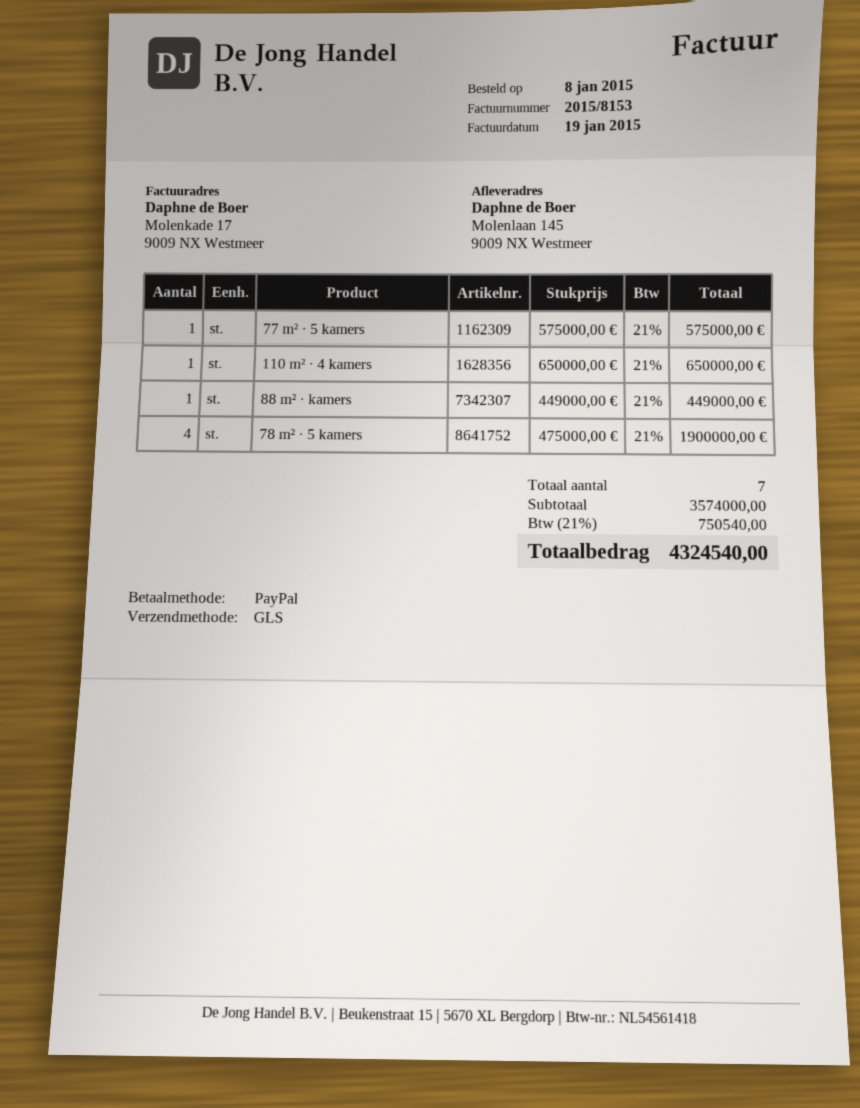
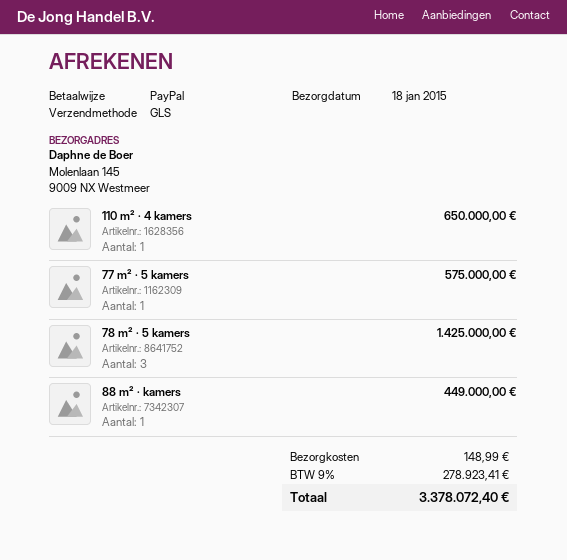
78 m² · 5 kamers: 4 for 1900000.00 -> 3 for 1425000.00
shipping: none -> 148.99
tax: 21% = 750540.00 -> 9% = 278923.41
total: 4324540.00 -> 3378072.40

